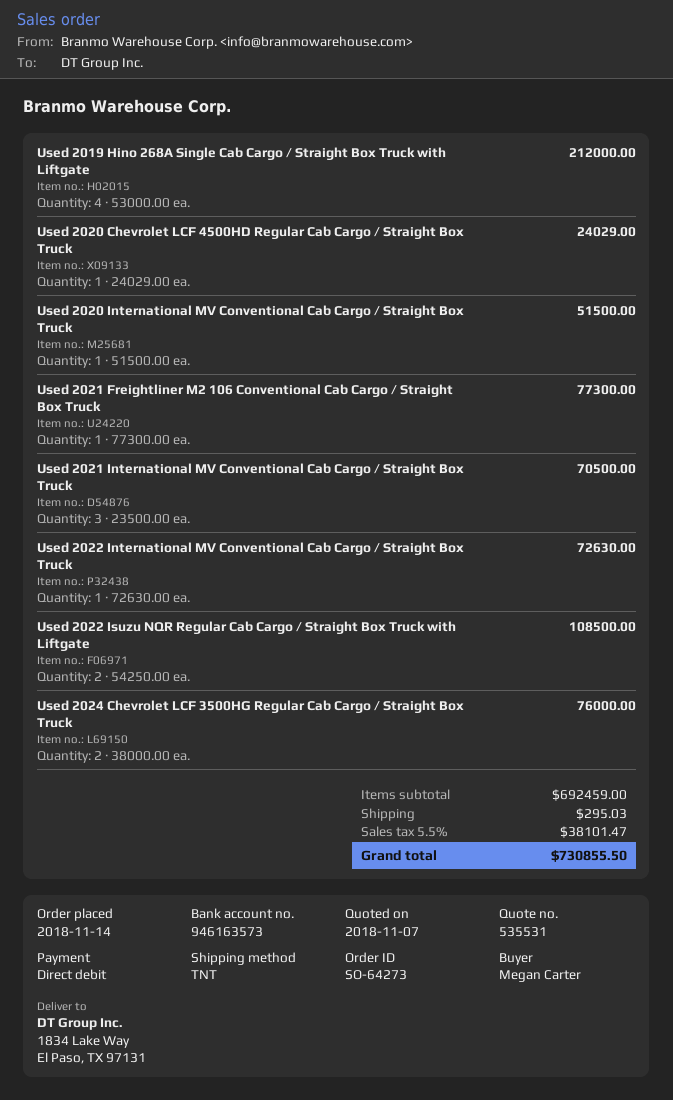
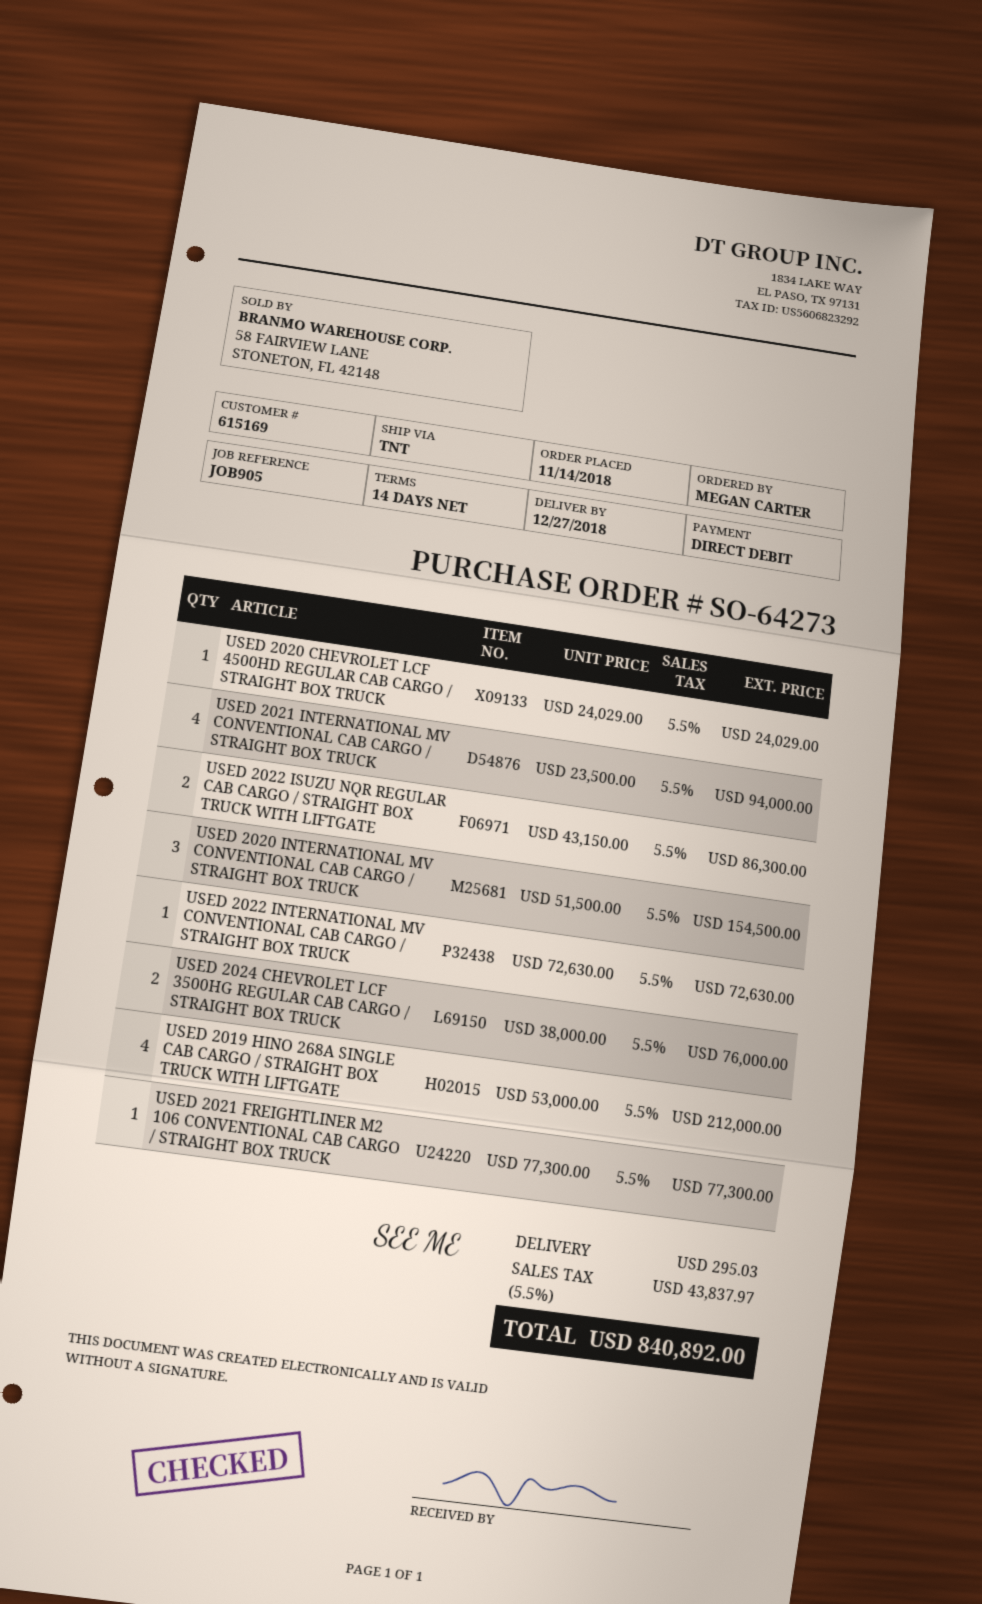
Used 2020 International MV Conventional Cab Cargo / Straight Box Truck: 1 x 51500.00 = 51500.00 -> 3 x 51500.00 = 154500.00
Used 2021 International MV Conventional Cab Cargo / Straight Box Truck: 3 x 23500.00 = 70500.00 -> 4 x 23500.00 = 94000.00
Used 2022 Isuzu NQR Regular Cab Cargo / Straight Box Truck with Liftgate: 2 x 54250.00 = 108500.00 -> 2 x 43150.00 = 86300.00
tax: 5.5% = 38101.47 -> 5.5% = 43837.97
total: 730855.50 -> 840892.00

